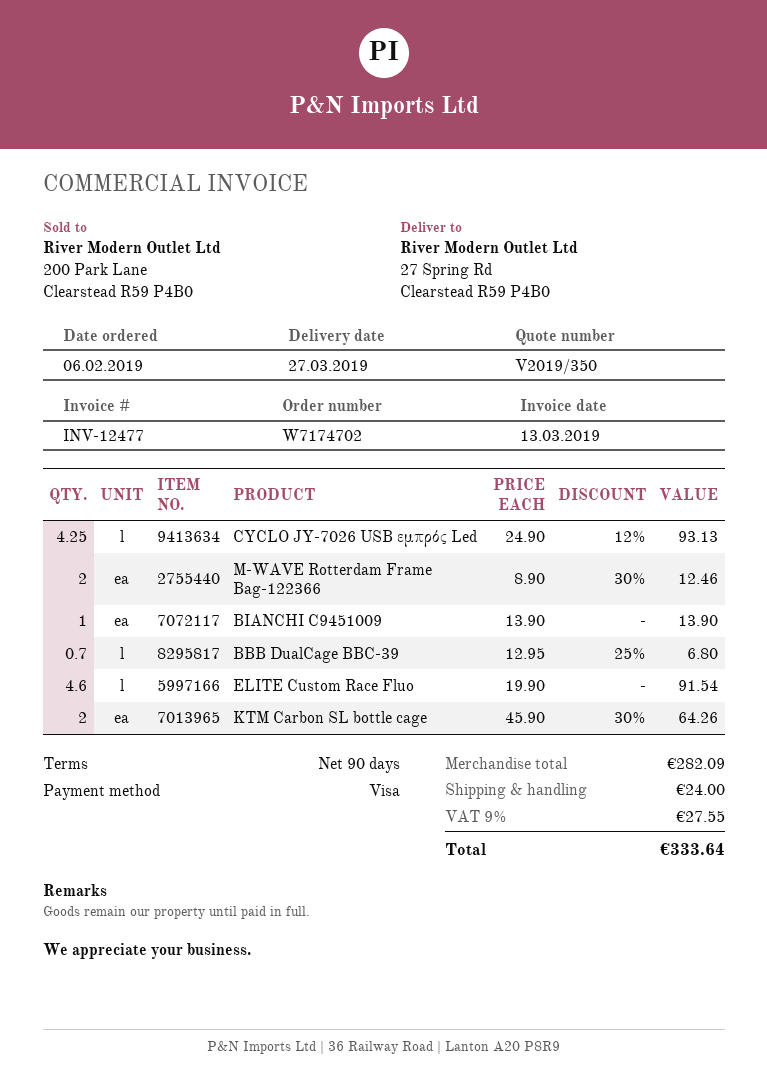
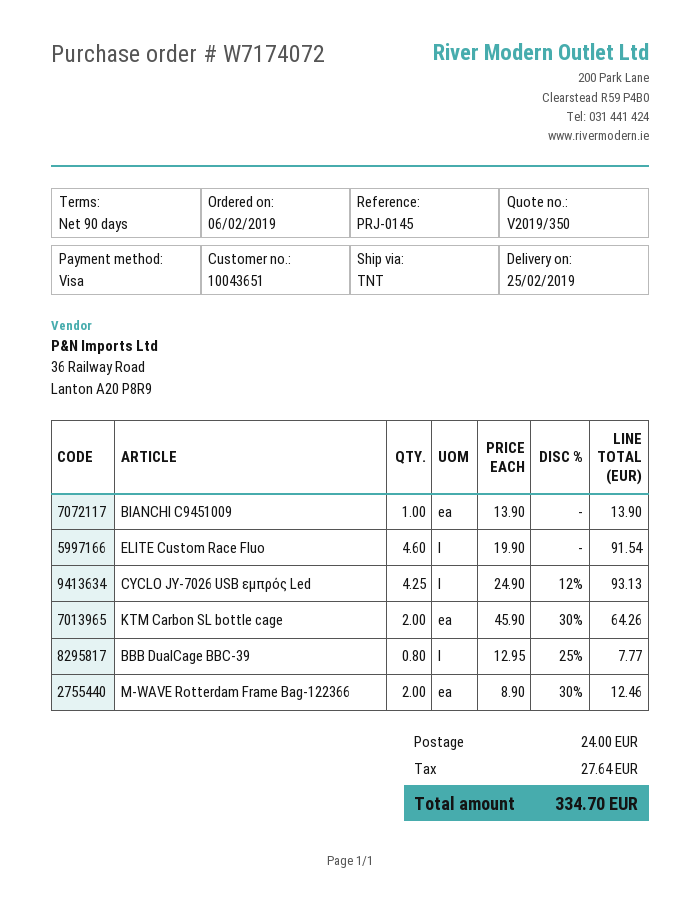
order number: W7174702 -> W7174072
delivery date: 2019-03-27 -> 2019-02-25
BBB DualCage BBC-39: 0.7 x 12.95 - 25% = 6.80 -> 0.8 x 12.95 - 25% = 7.77
tax: 27.55 -> 27.64
total: 333.64 -> 334.70

